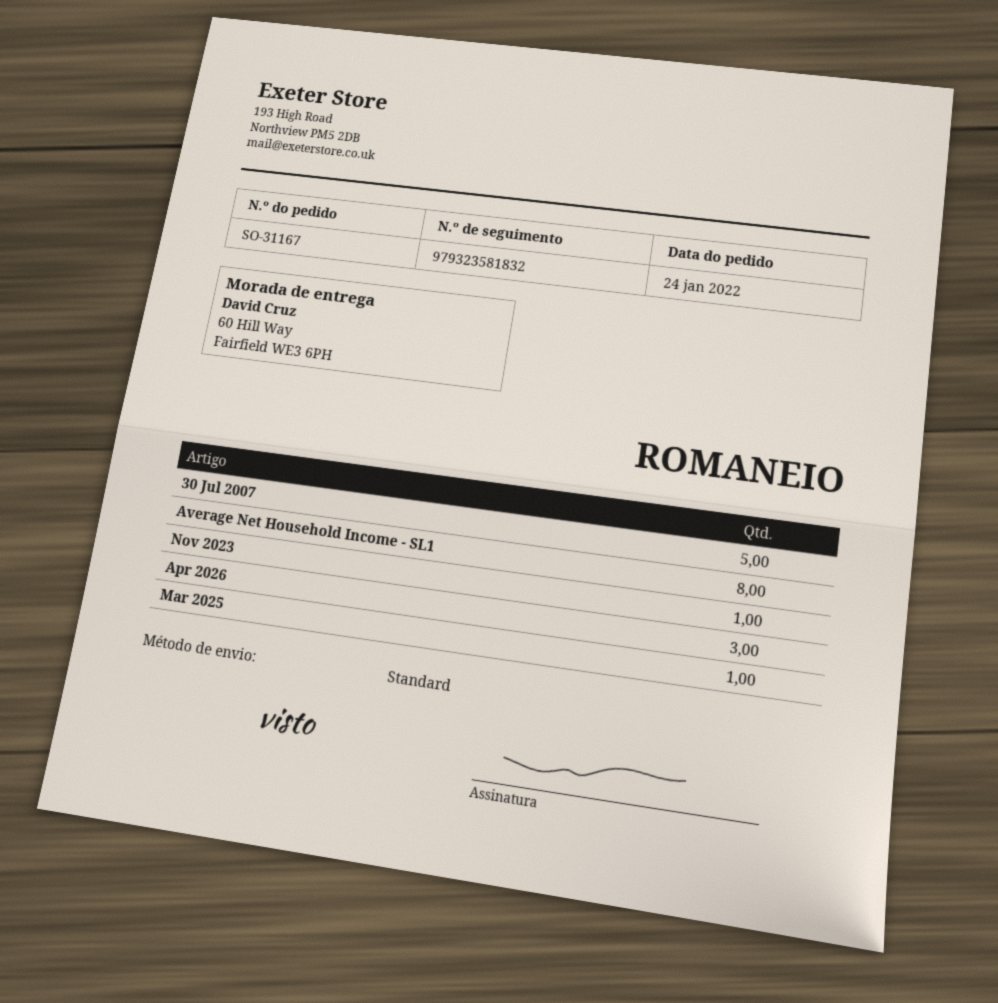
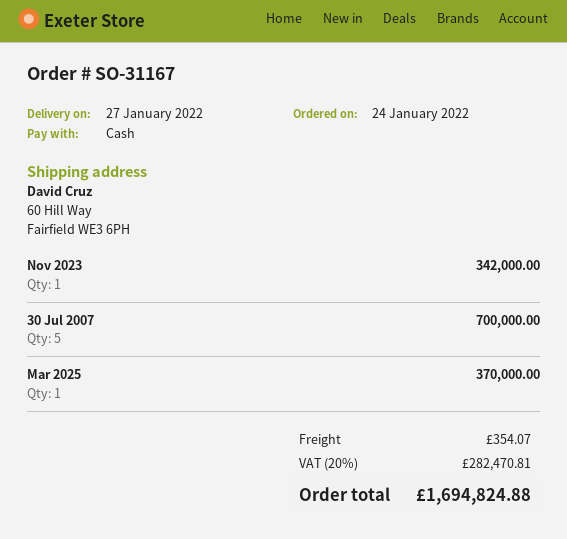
Average Net Household Income - SL1: 8 -> none
Apr 2026: 3 -> none

